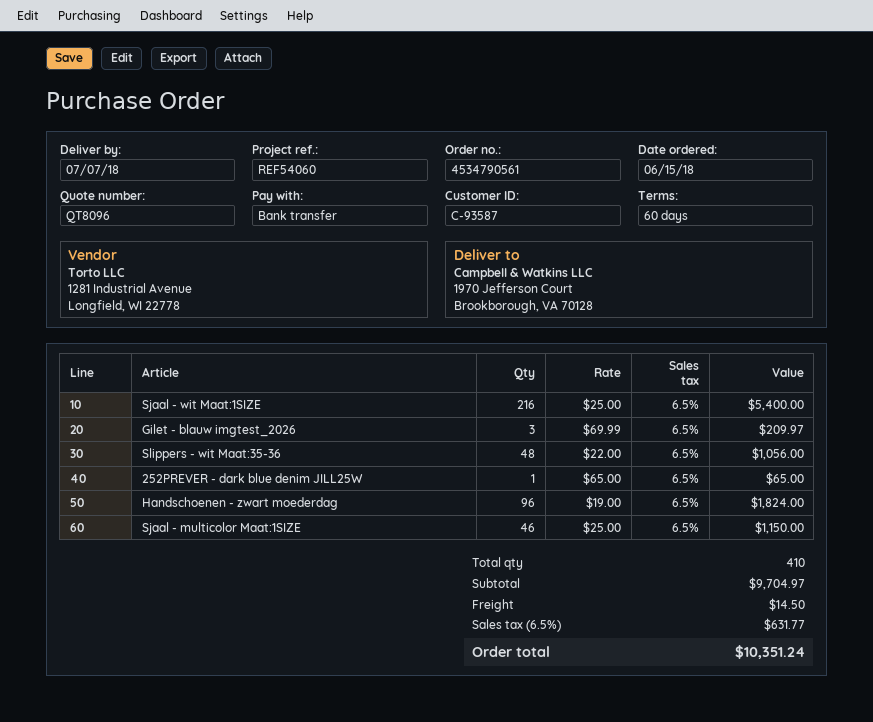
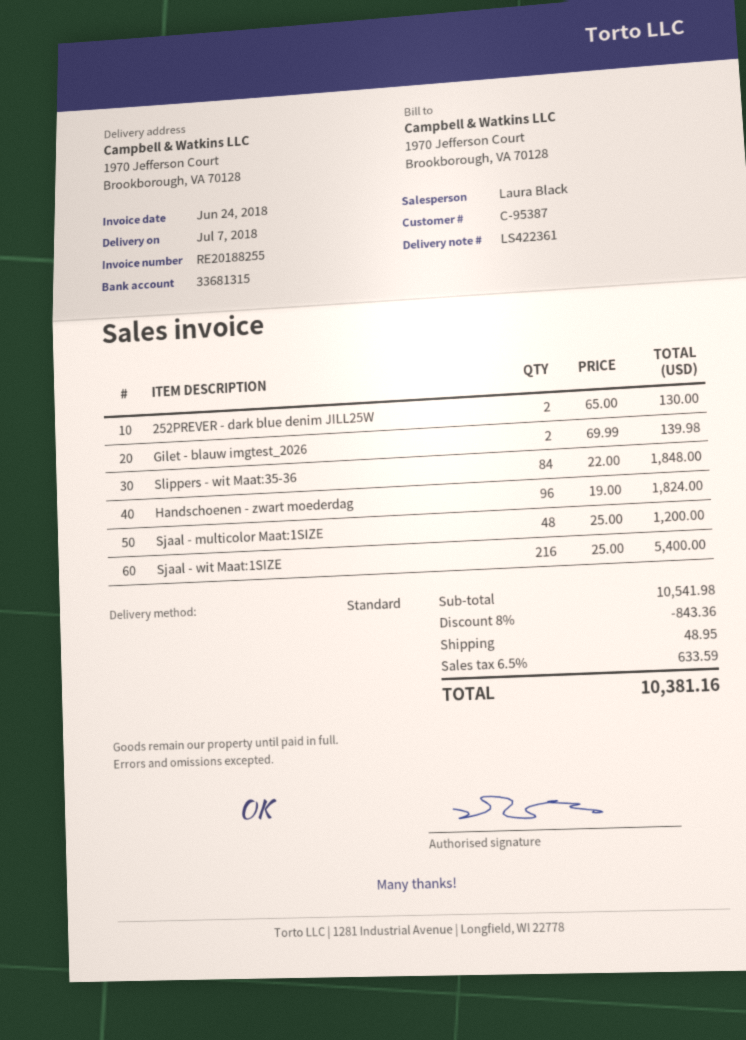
customer number: C-93587 -> C-95387
Gilet - blauw imgtest_2026: 3 x 69.99 = 209.97 -> 2 x 69.99 = 139.98
Slippers - wit Maat:35-36: 48 x 22.00 = 1056.00 -> 84 x 22.00 = 1848.00
252PREVER - dark blue denim JILL25W: 1 x 65.00 = 65.00 -> 2 x 65.00 = 130.00
Sjaal - multicolor Maat:1SIZE: 46 x 25.00 = 1150.00 -> 48 x 25.00 = 1200.00
subtotal: 9704.97 -> 10541.98
discount: none -> 8% = 843.36
shipping: 14.50 -> 48.95
tax: 6.5% = 631.77 -> 6.5% = 633.59
total: 10351.24 -> 10381.16

